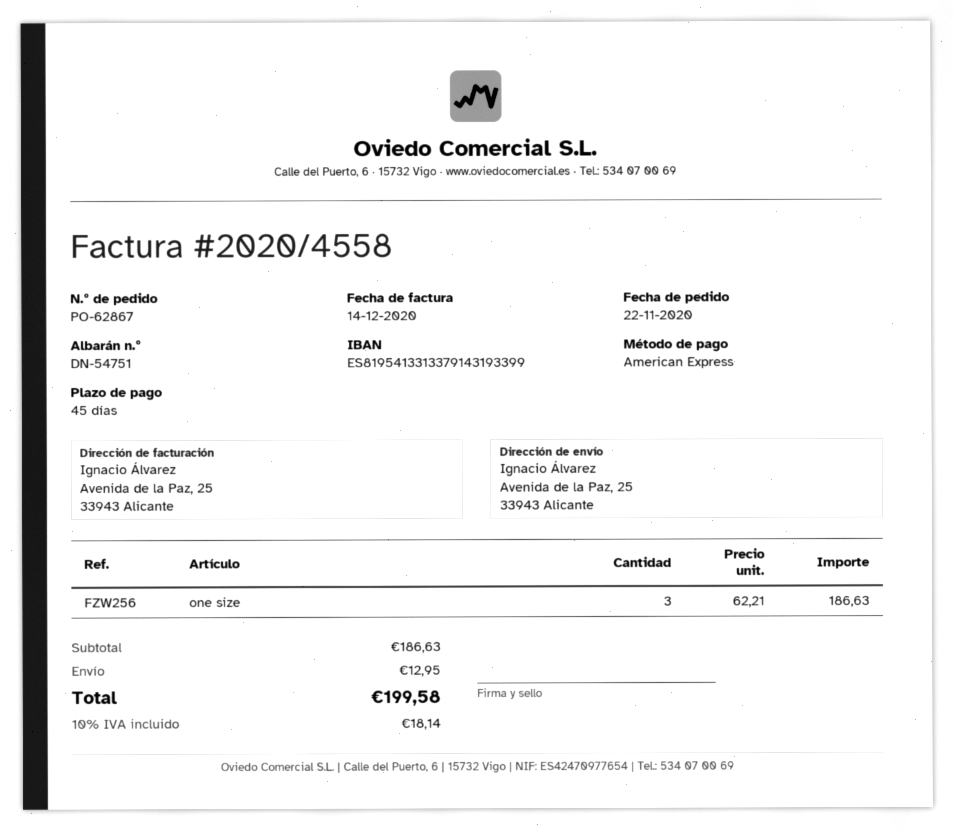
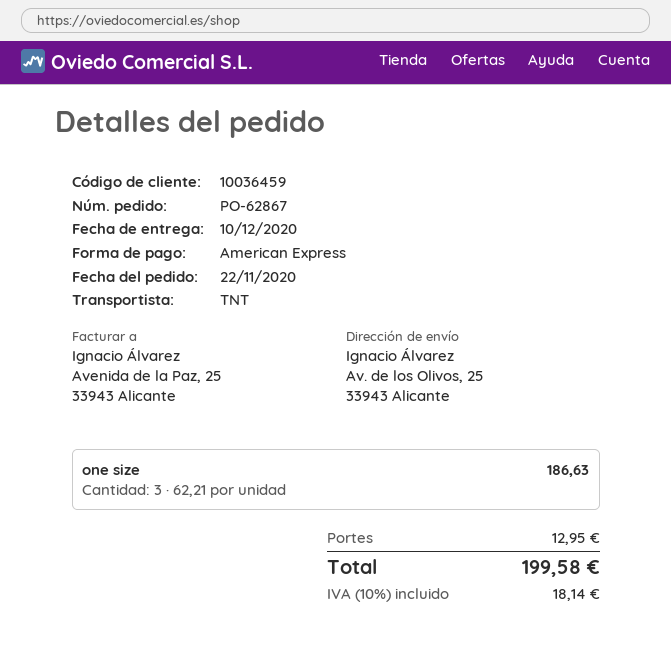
ship to: Avenida de la Paz, 25, 33943 Alicante -> Av. de los Olivos, 25, 33943 Alicante

